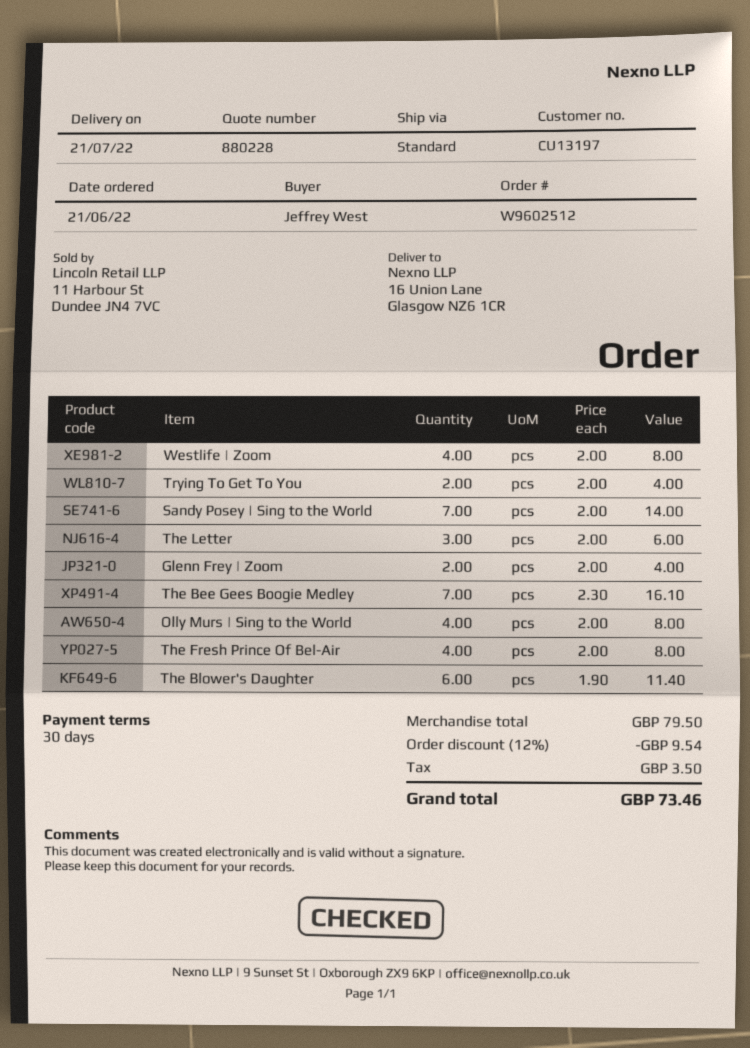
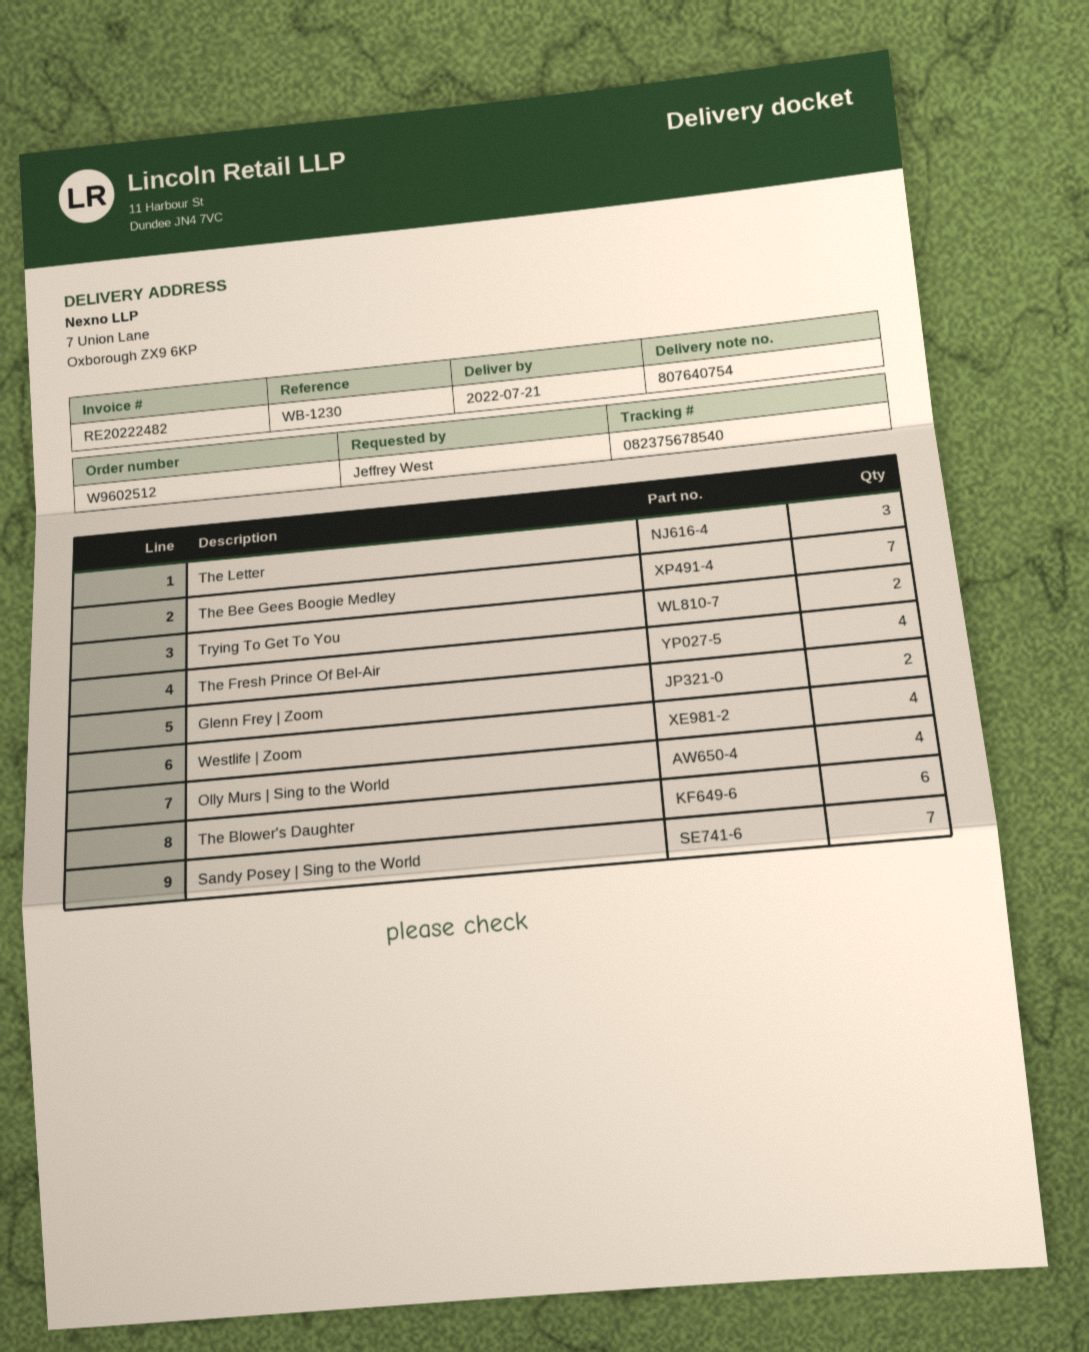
ship to: 16 Union Lane, Glasgow NZ6 1CR -> 7 Union Lane, Oxborough ZX9 6KP

